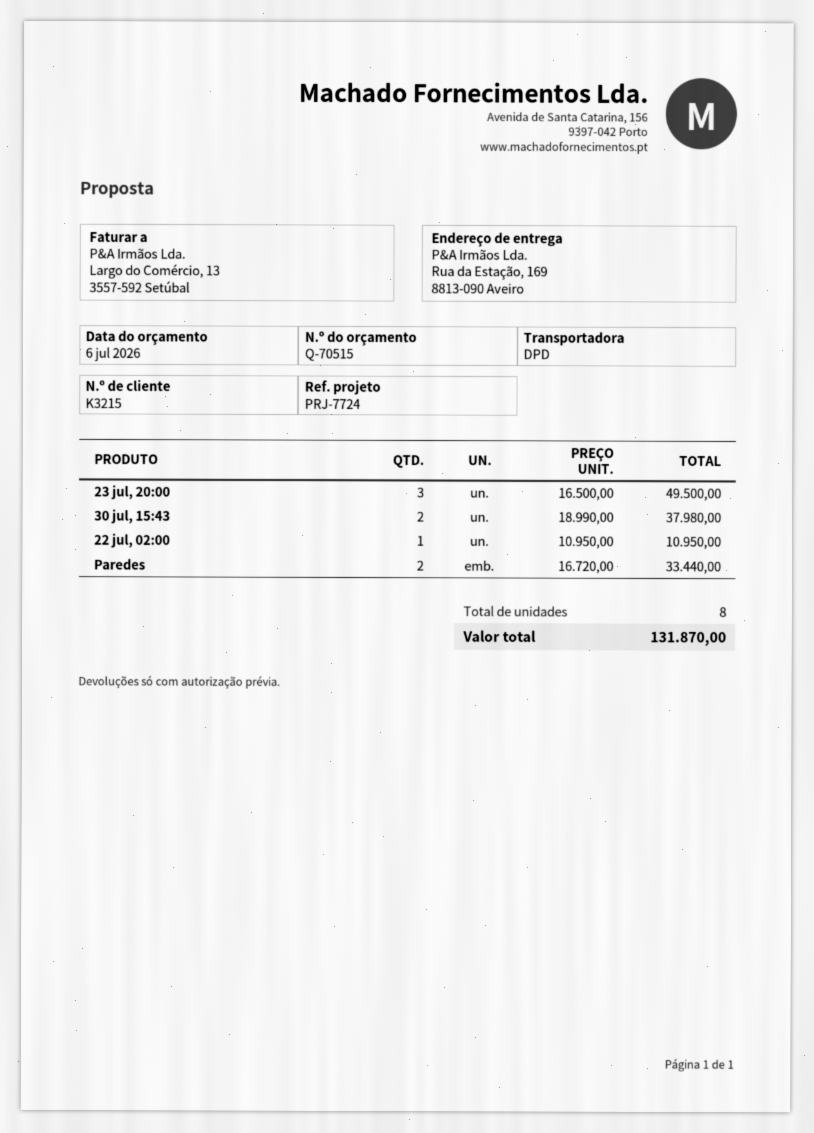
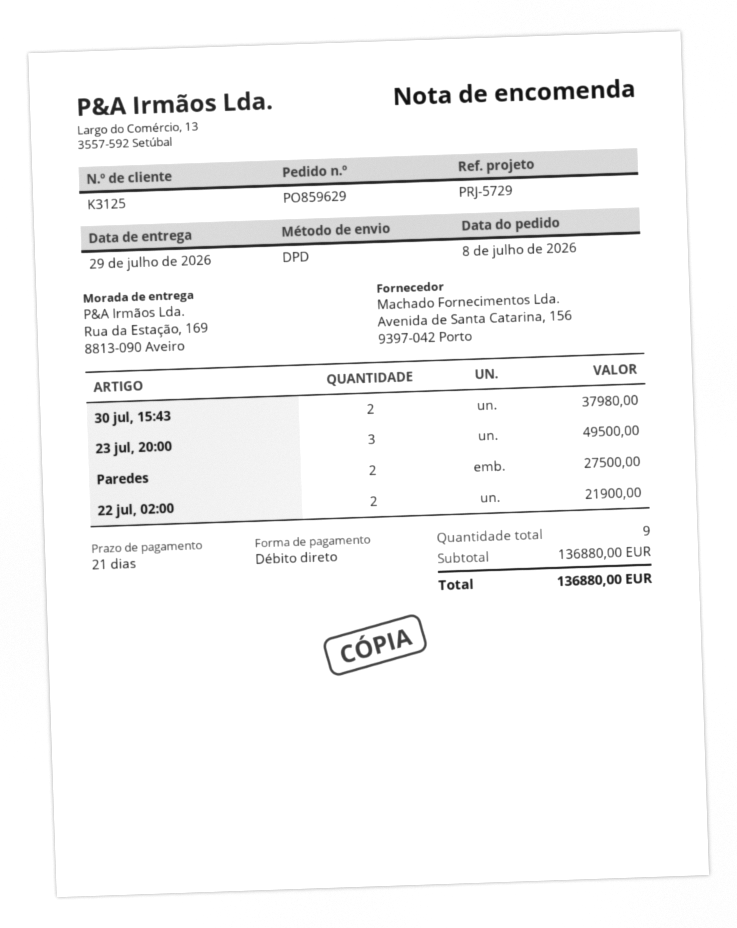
customer number: K3215 -> K3125
reference: PRJ-7724 -> PRJ-5729
22 jul, 02:00: 1 for 10950.00 -> 2 for 21900.00
Paredes: 2 for 33440.00 -> 2 for 27500.00
total quantity: 8 -> 9
total: 131870.00 -> 136880.00

